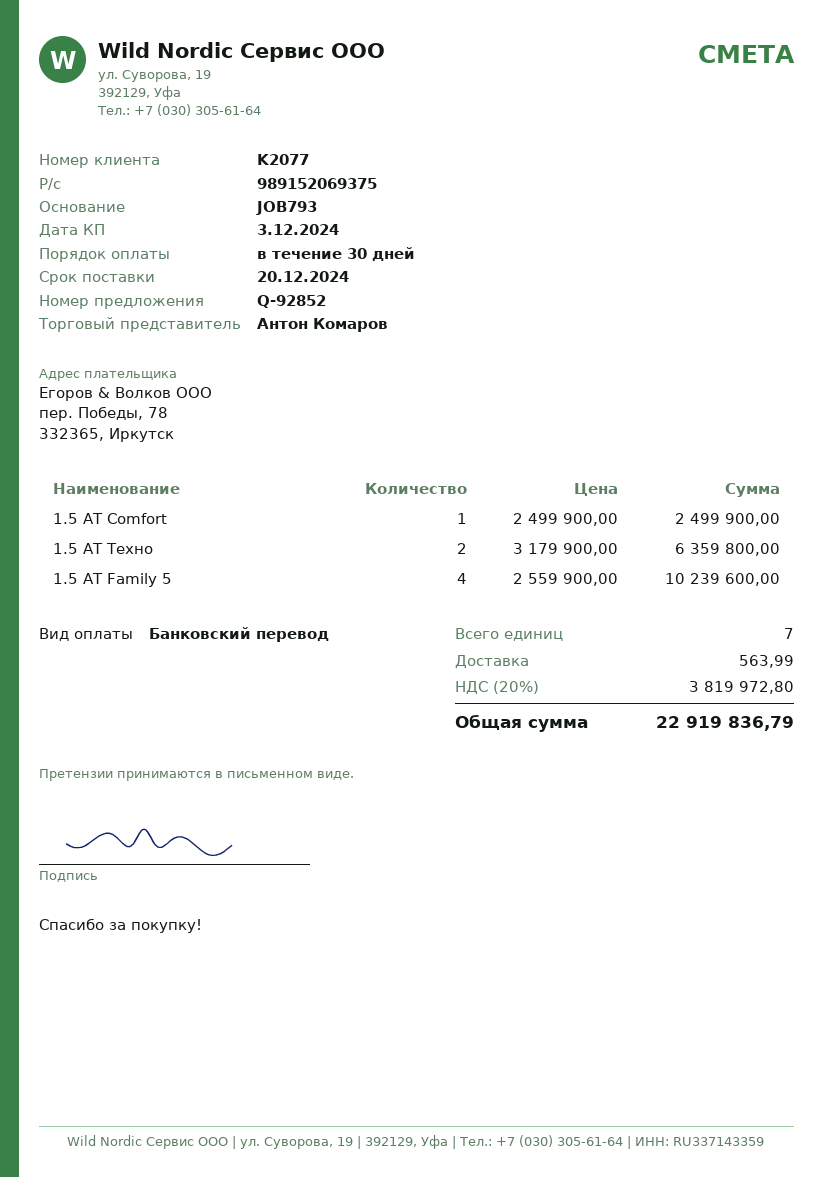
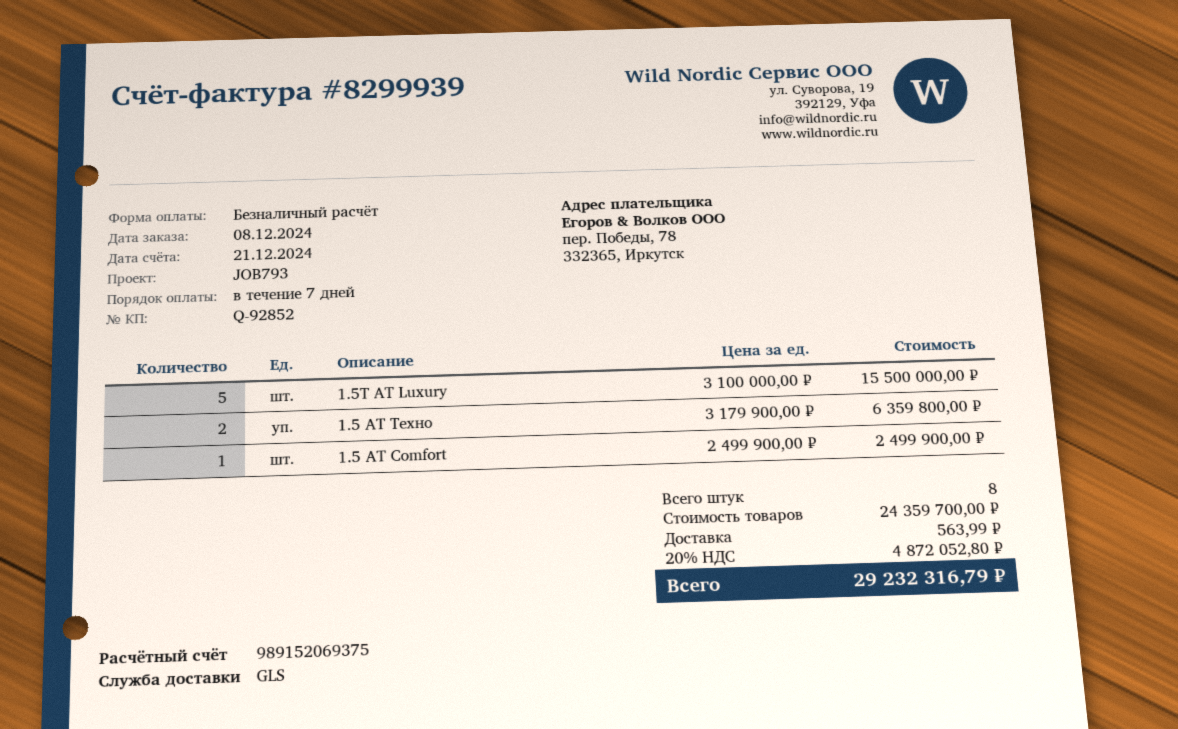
payment terms: 30 days -> 7 days
1.5 AT Family 5: 4 x 2559900.00 = 10239600.00 -> none
1.5T AT Luxury: none -> 5 x 3100000.00 = 15500000.00
total quantity: 7 -> 8
tax: 20% = 3819972.80 -> 20% = 4872052.80
total: 22919836.79 -> 29232316.79

